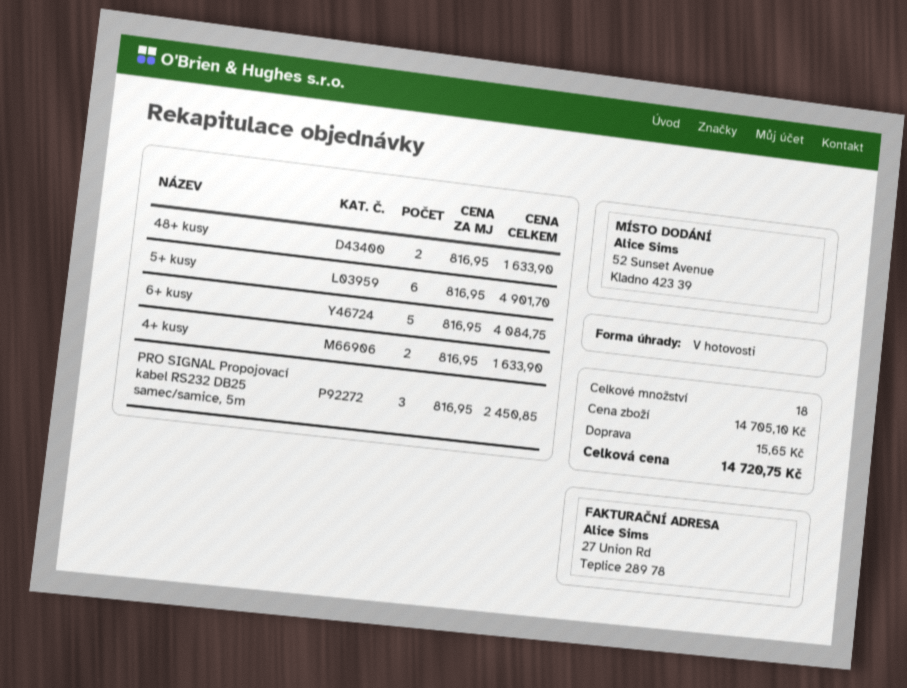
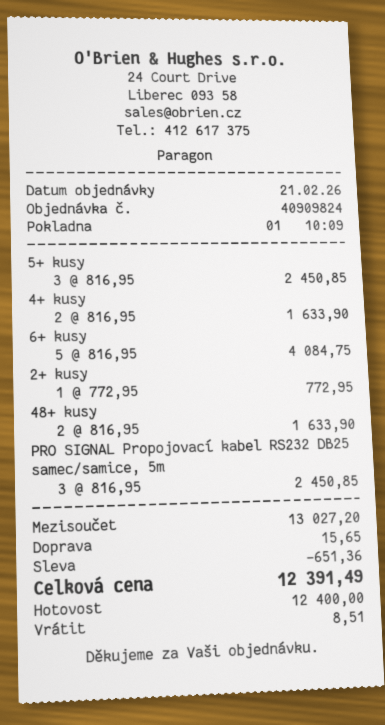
5+ kusy: 6 x 816.95 = 4901.70 -> 3 x 816.95 = 2450.85
2+ kusy: none -> 1 x 772.95 = 772.95
subtotal: 14705.10 -> 13027.20
discount: none -> 651.36
total: 14720.75 -> 12391.49

